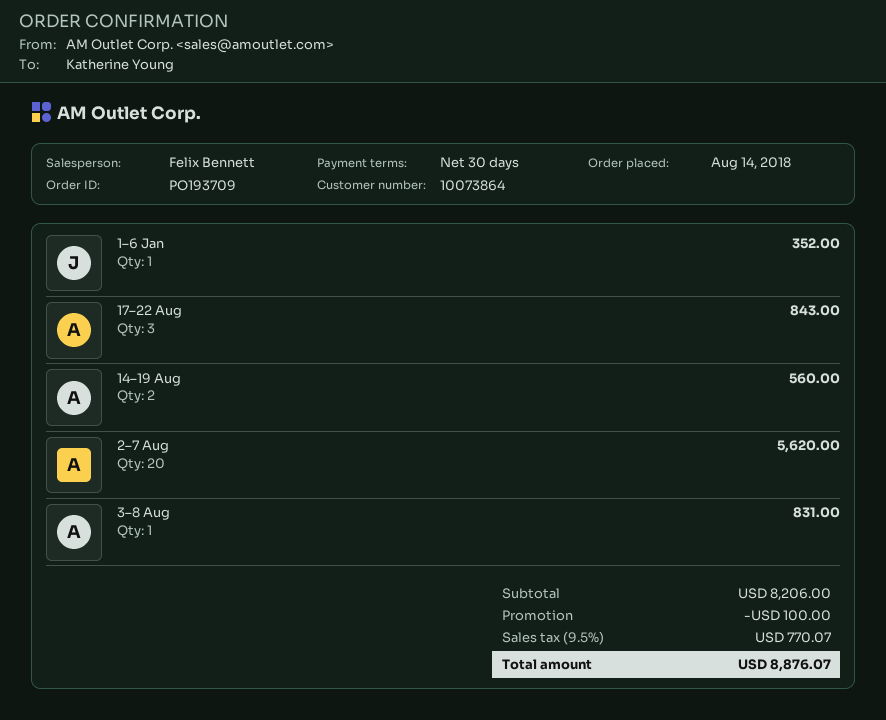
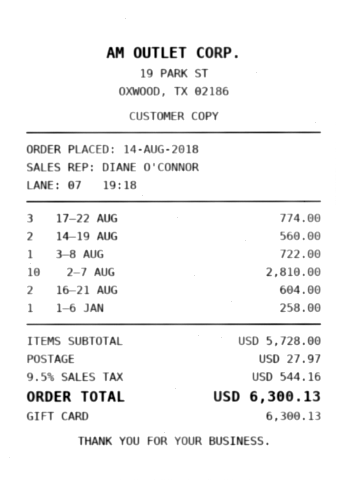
sales rep: Felix Bennett -> DIANE O'CONNOR
1–6 Jan: 1 for 352.00 -> 1 for 258.00
17–22 Aug: 3 for 843.00 -> 3 for 774.00
2–7 Aug: 20 for 5620.00 -> 10 for 2810.00
3–8 Aug: 1 for 831.00 -> 1 for 722.00
16–21 AUG: none -> 2 for 604.00
subtotal: 8206.00 -> 5728.00
discount: 100.00 -> none
shipping: none -> 27.97
tax: 9.5% = 770.07 -> 9.5% = 544.16
total: 8876.07 -> 6300.13

